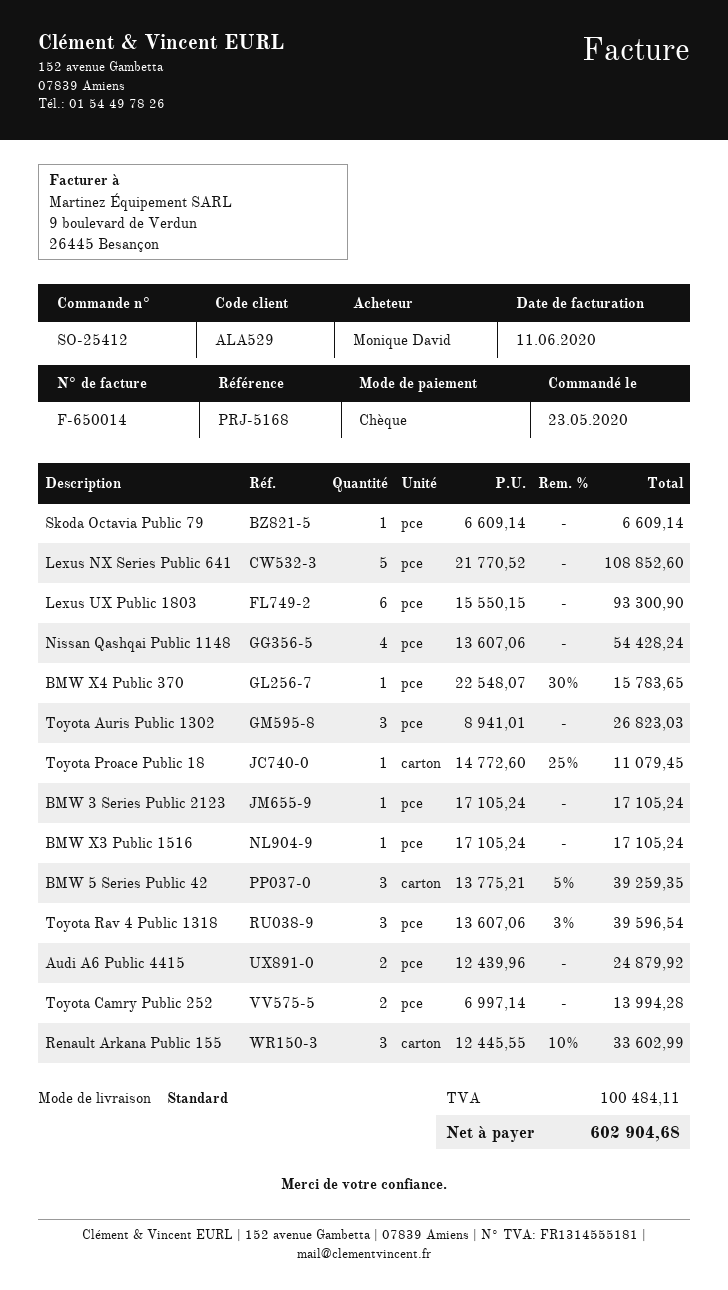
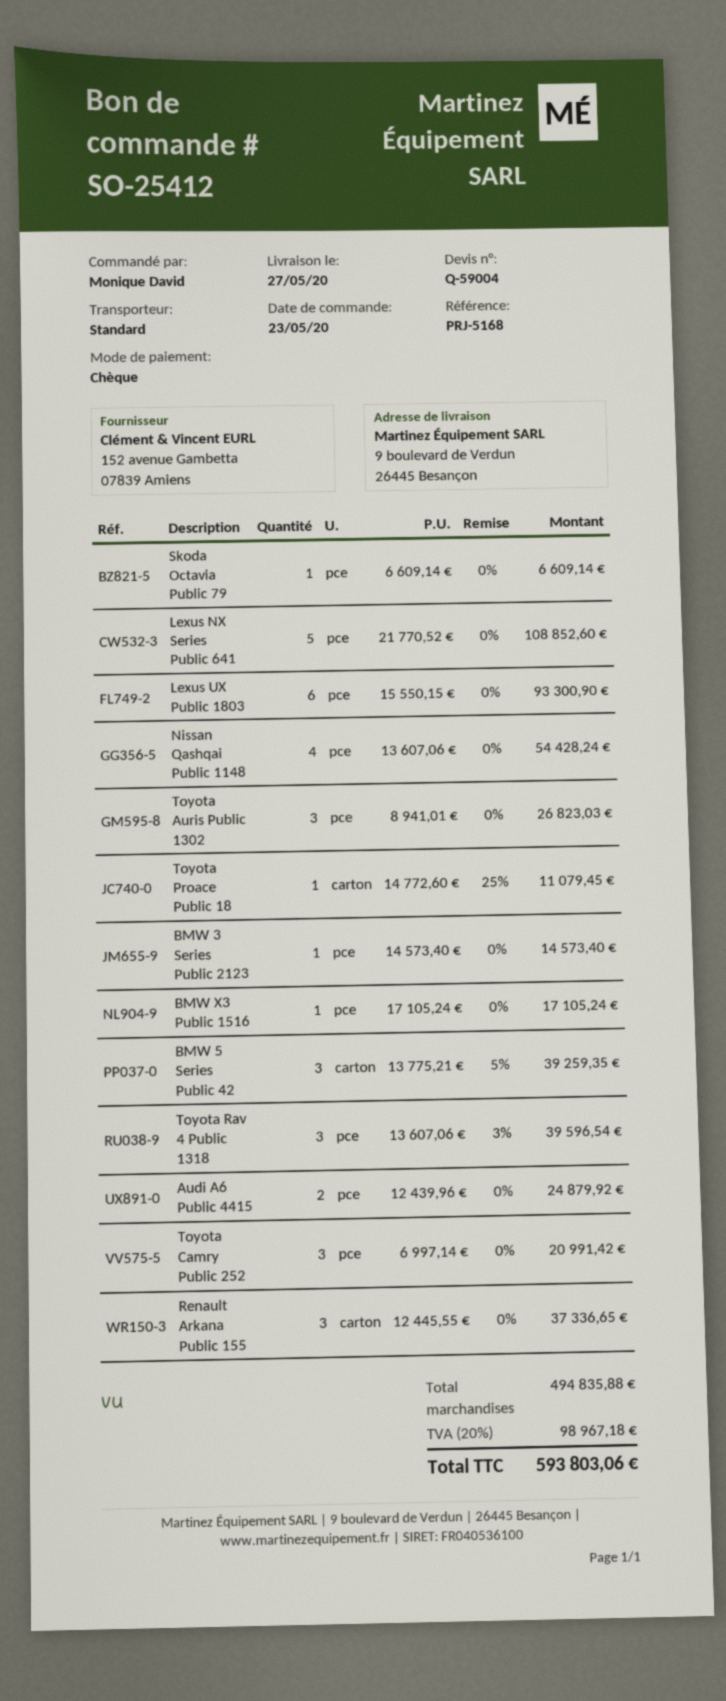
BMW X4 Public 370: 1 x 22548.07 - 30% = 15783.65 -> none
BMW 3 Series Public 2123: 1 x 17105.24 = 17105.24 -> 1 x 14573.40 = 14573.40
Toyota Camry Public 252: 2 x 6997.14 = 13994.28 -> 3 x 6997.14 = 20991.42
Renault Arkana Public 155: 3 x 12445.55 - 10% = 33602.99 -> 3 x 12445.55 = 37336.65
tax: 100484.11 -> 98967.18
total: 602904.68 -> 593803.06

